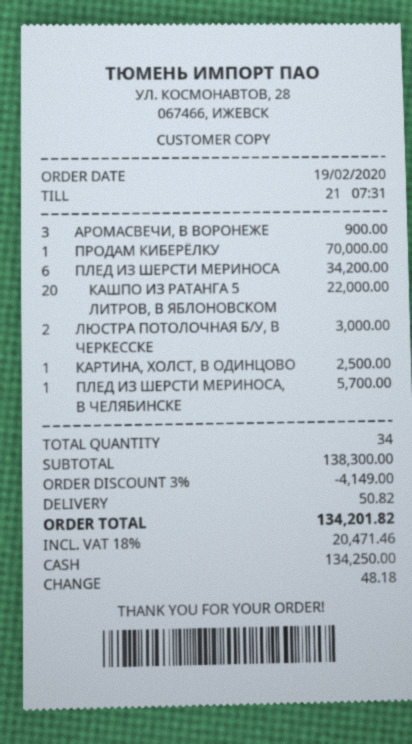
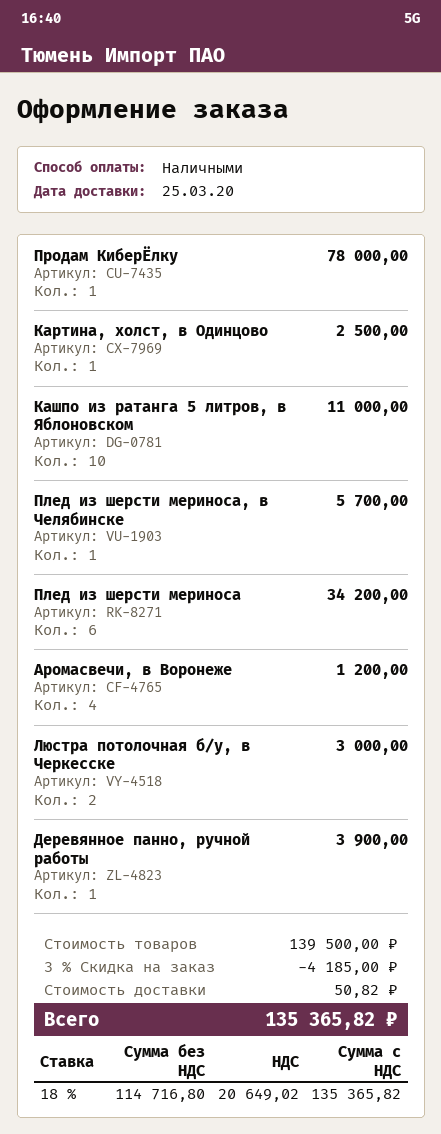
АРОМАСВЕЧИ, В ВОРОНЕЖЕ: 3 for 900.00 -> 4 for 1200.00
ПРОДАМ КИБЕРЁЛКУ: 1 for 70000.00 -> 1 for 78000.00
КАШПО ИЗ РАТАНГА 5 ЛИТРОВ, В ЯБЛОНОВСКОМ: 20 for 22000.00 -> 10 for 11000.00
Деревянное панно, ручной работы: none -> 1 for 3900.00
subtotal: 138300.00 -> 139500.00
discount: 3% = 4149.00 -> 3% = 4185.00
tax: 18% = 20471.46 -> 18% = 20649.02
total: 134201.82 -> 135365.82

